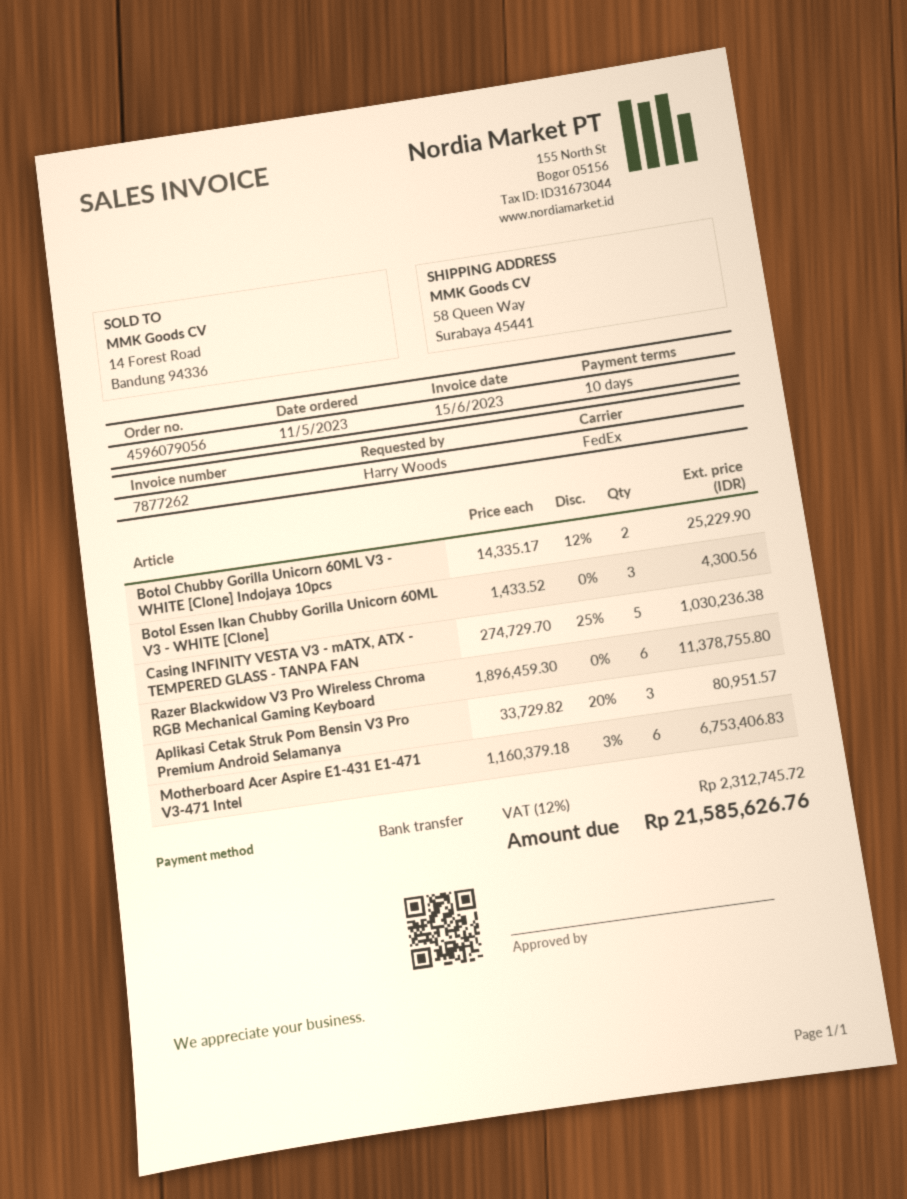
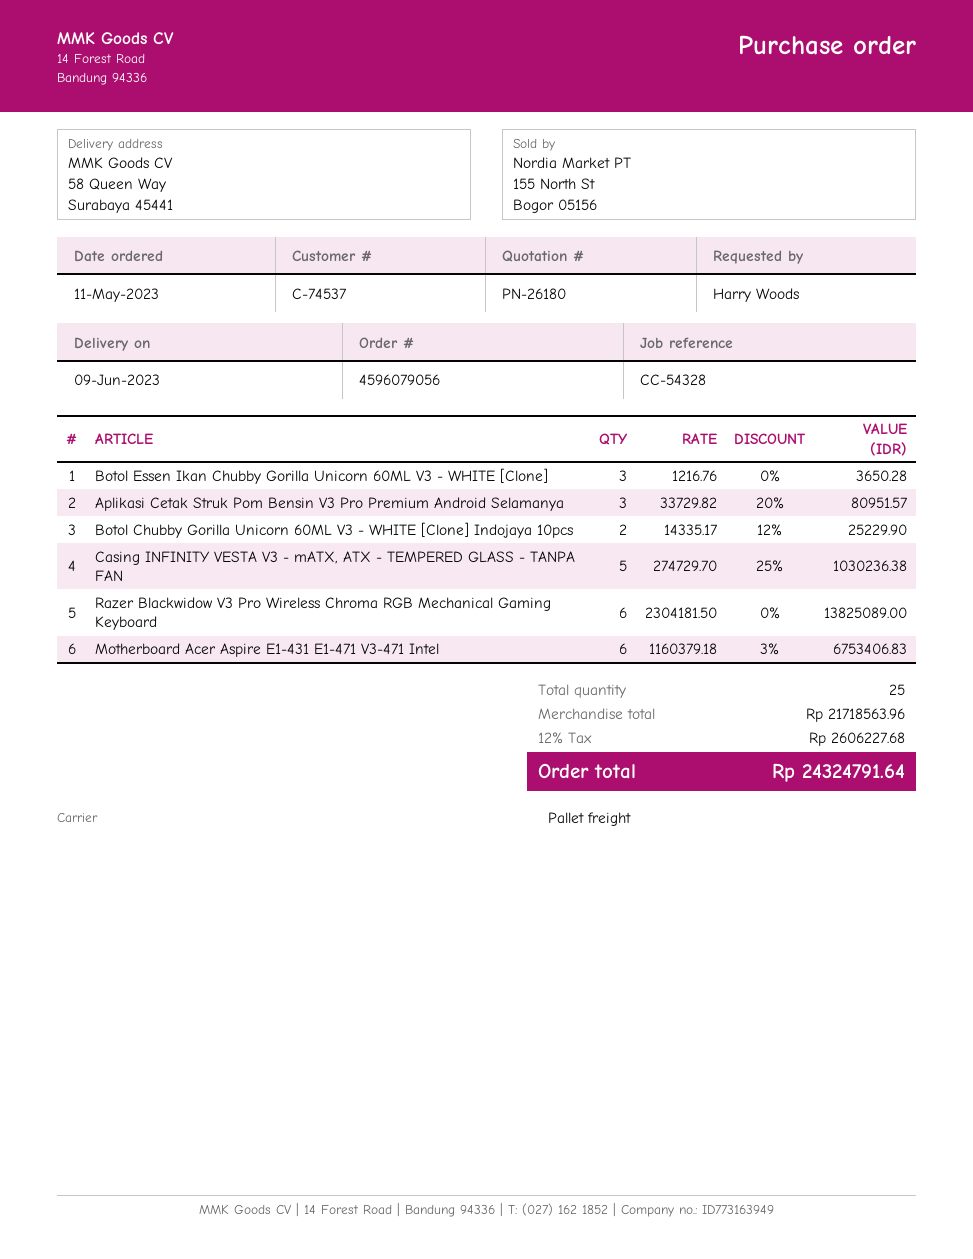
shipping method: FedEx -> pallet freight
Botol Essen Ikan Chubby Gorilla Unicorn 60ML V3 - WHITE [Clone]: 3 x 1433.52 = 4300.56 -> 3 x 1216.76 = 3650.28
Razer Blackwidow V3 Pro Wireless Chroma RGB Mechanical Gaming Keyboard: 6 x 1896459.30 = 11378755.80 -> 6 x 2304181.50 = 13825089.00
tax: 12% = 2312745.72 -> 12% = 2606227.68
total: 21585626.76 -> 24324791.64

